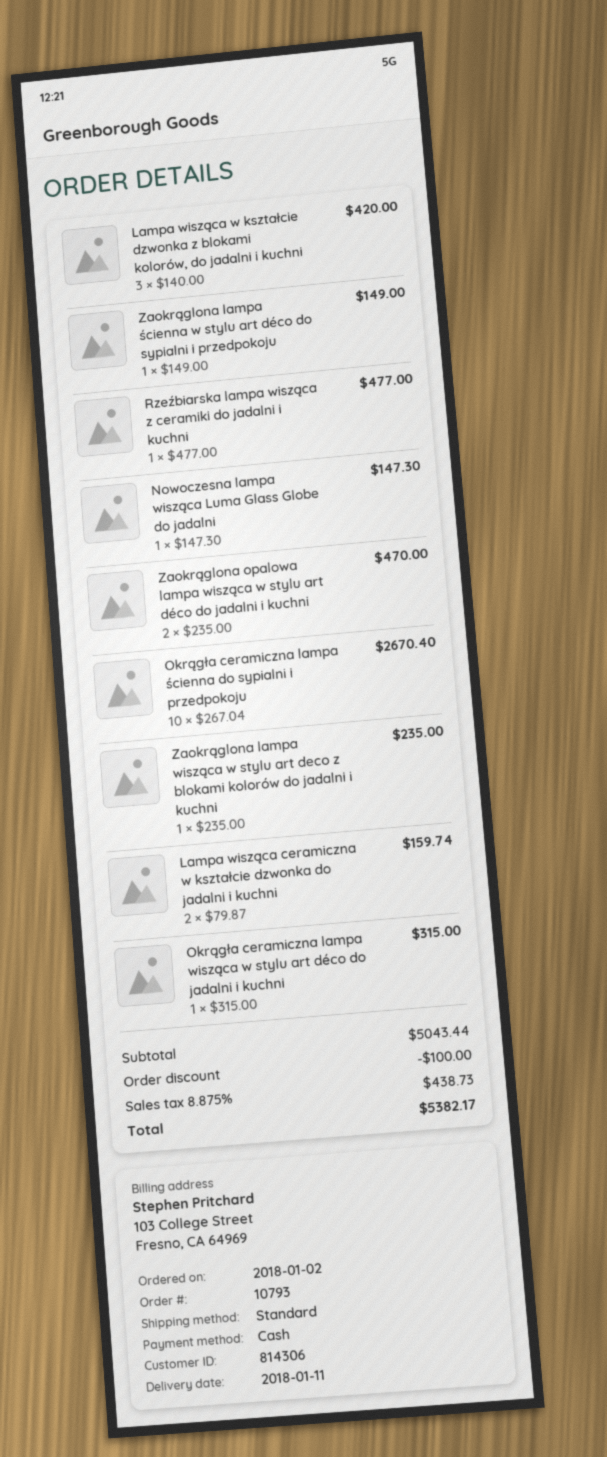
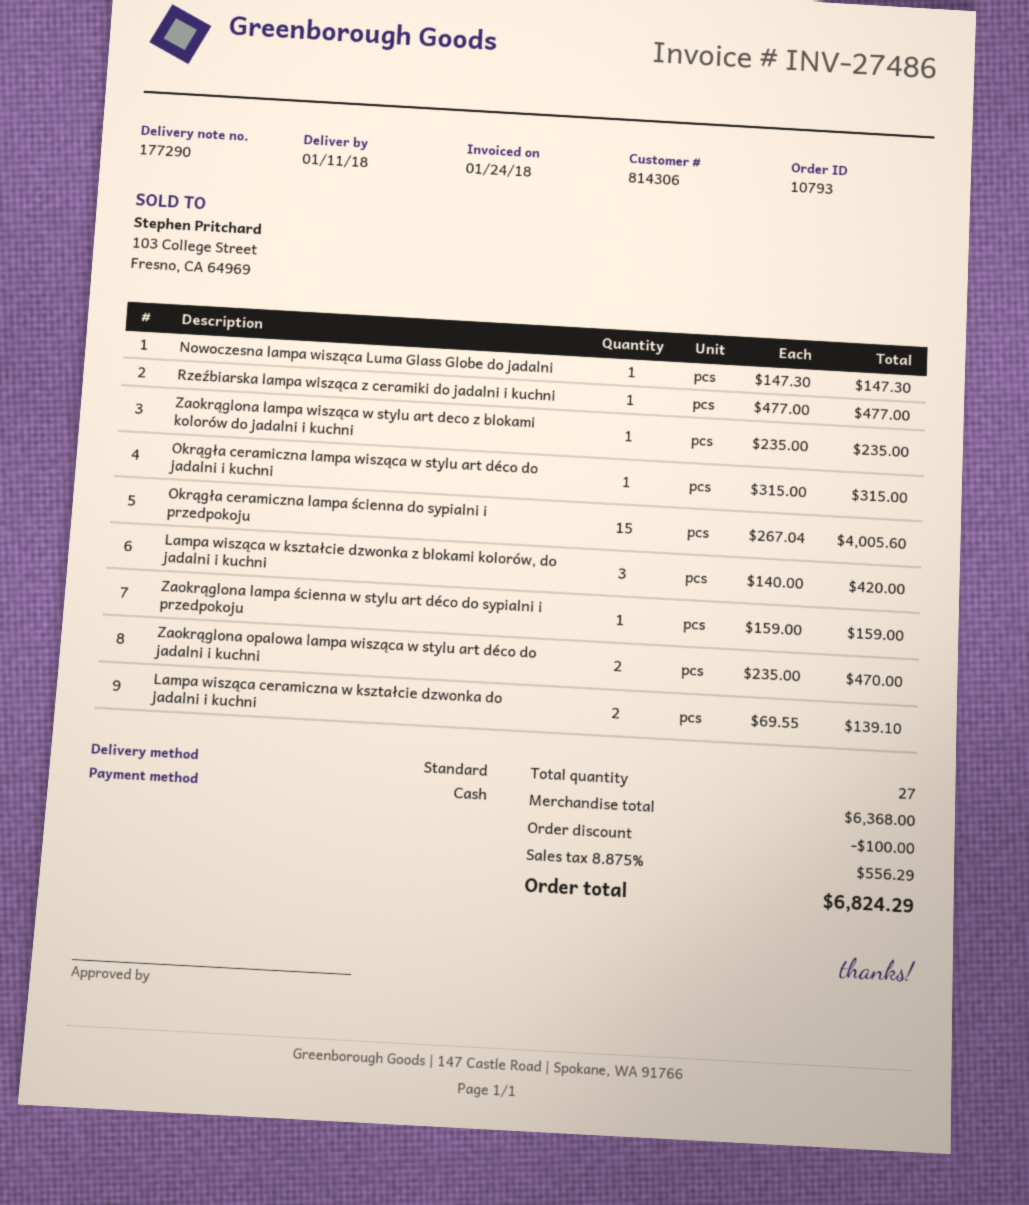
Zaokrąglona lampa ścienna w stylu art déco do sypialni i przedpokoju: 1 x 149.00 = 149.00 -> 1 x 159.00 = 159.00
Okrągła ceramiczna lampa ścienna do sypialni i przedpokoju: 10 x 267.04 = 2670.40 -> 15 x 267.04 = 4005.60
Lampa wisząca ceramiczna w kształcie dzwonka do jadalni i kuchni: 2 x 79.87 = 159.74 -> 2 x 69.55 = 139.10
subtotal: 5043.44 -> 6368.00
tax: 8.875% = 438.73 -> 8.875% = 556.29
total: 5382.17 -> 6824.29

